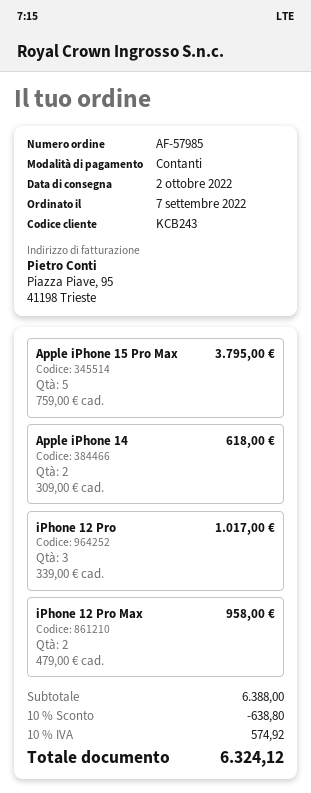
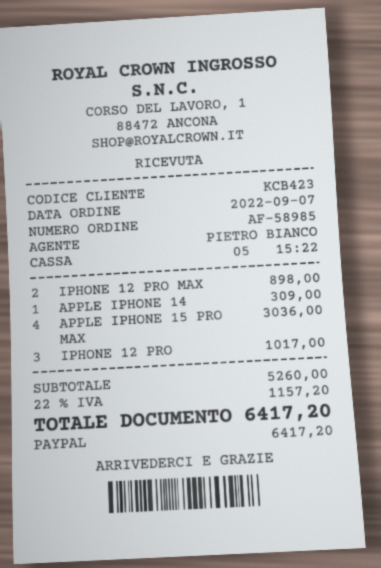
order number: AF-57985 -> AF-58985
customer number: KCB243 -> KCB423
payment method: cash -> PayPal
Apple iPhone 15 Pro Max: 5 for 3795.00 -> 4 for 3036.00
Apple iPhone 14: 2 for 618.00 -> 1 for 309.00
iPhone 12 Pro Max: 2 for 958.00 -> 2 for 898.00
subtotal: 6388.00 -> 5260.00
discount: 10% = 638.80 -> none
tax: 10% = 574.92 -> 22% = 1157.20
total: 6324.12 -> 6417.20

